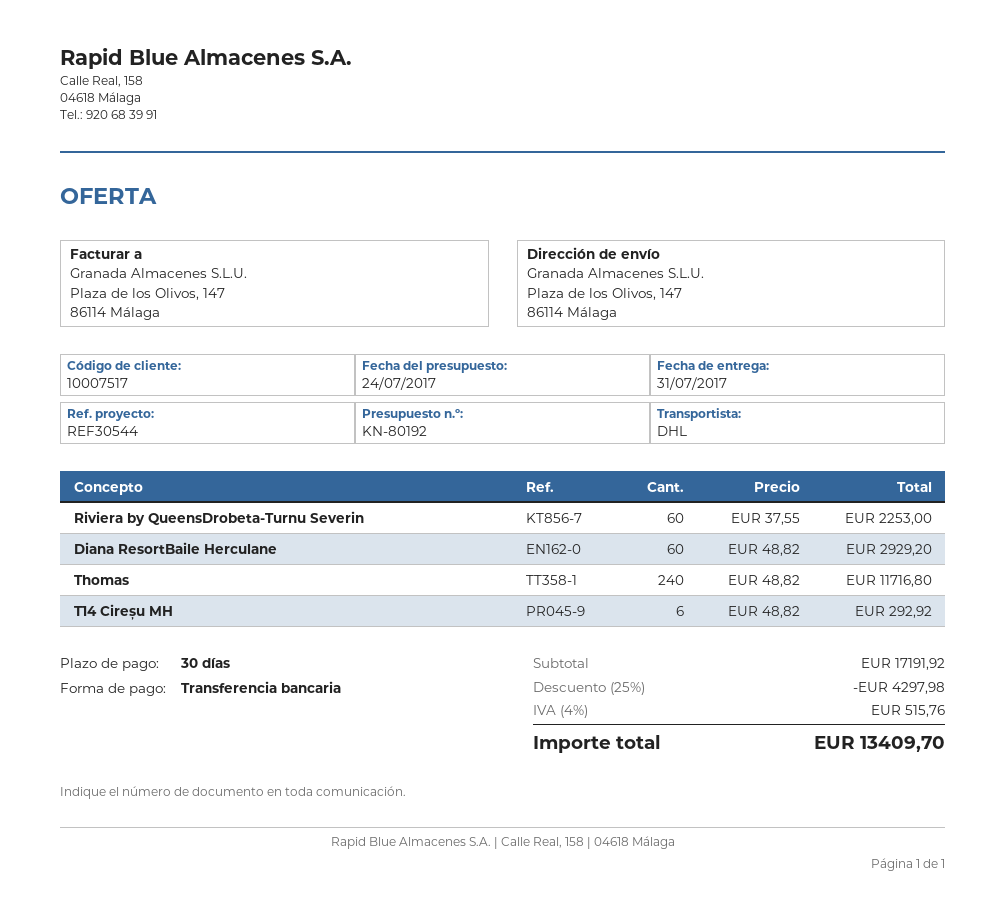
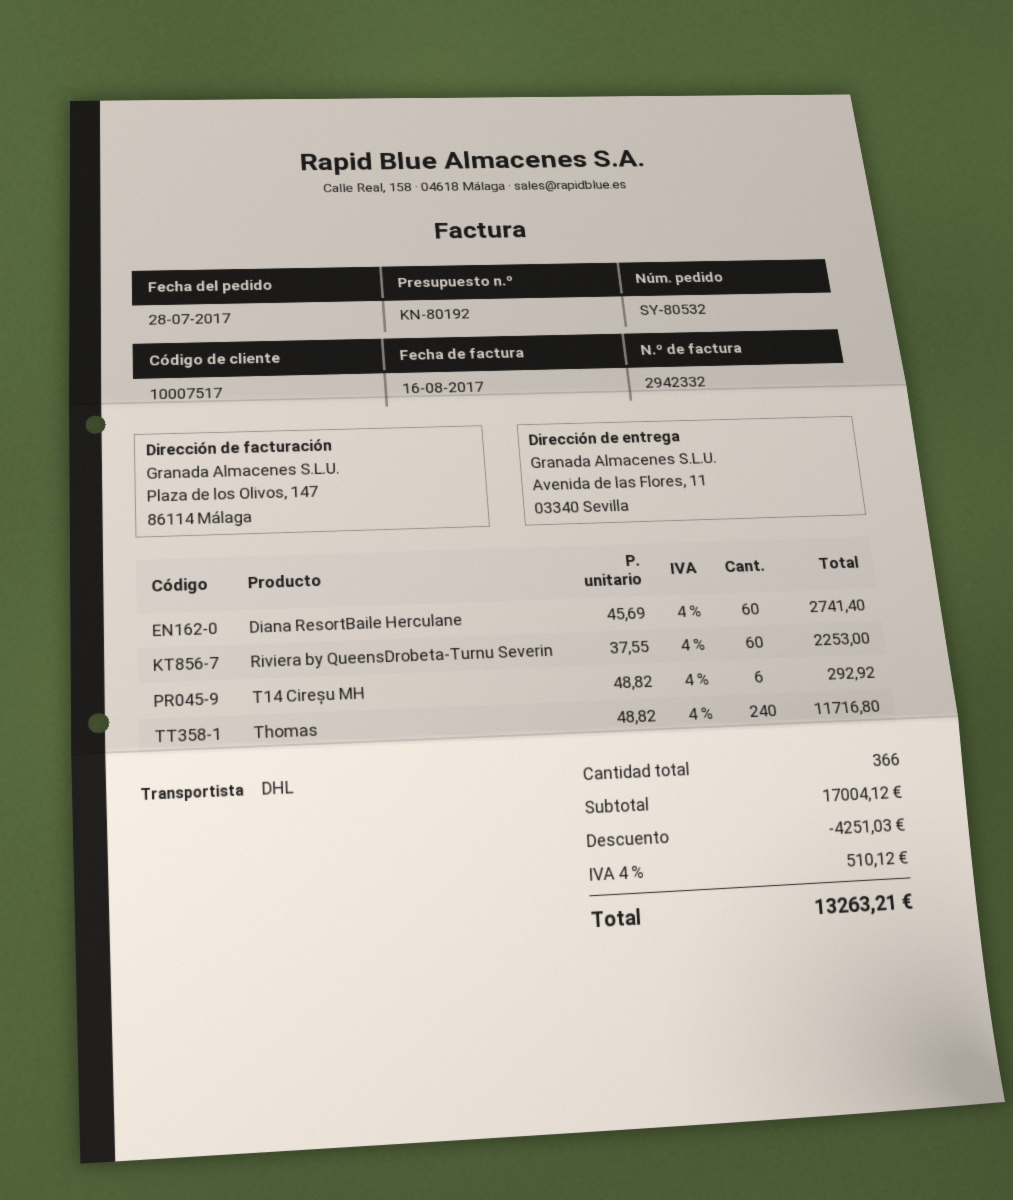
ship to: Plaza de los Olivos, 147, 86114 Málaga -> Avenida de las Flores, 11, 03340 Sevilla
Diana ResortBaile Herculane: 60 x 48.82 = 2929.20 -> 60 x 45.69 = 2741.40
subtotal: 17191.92 -> 17004.12
discount: 4297.98 -> 4251.03
tax: 4% = 515.76 -> 4% = 510.12
total: 13409.70 -> 13263.21

